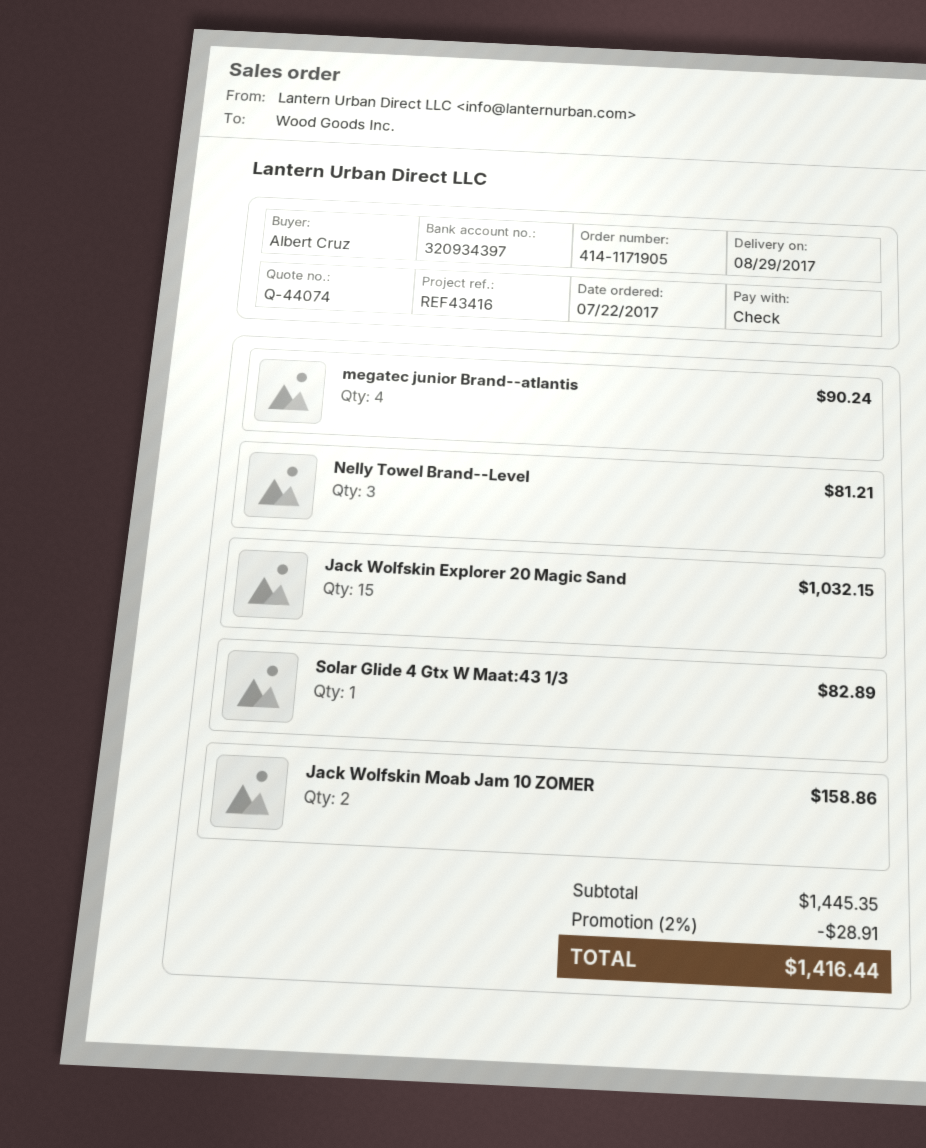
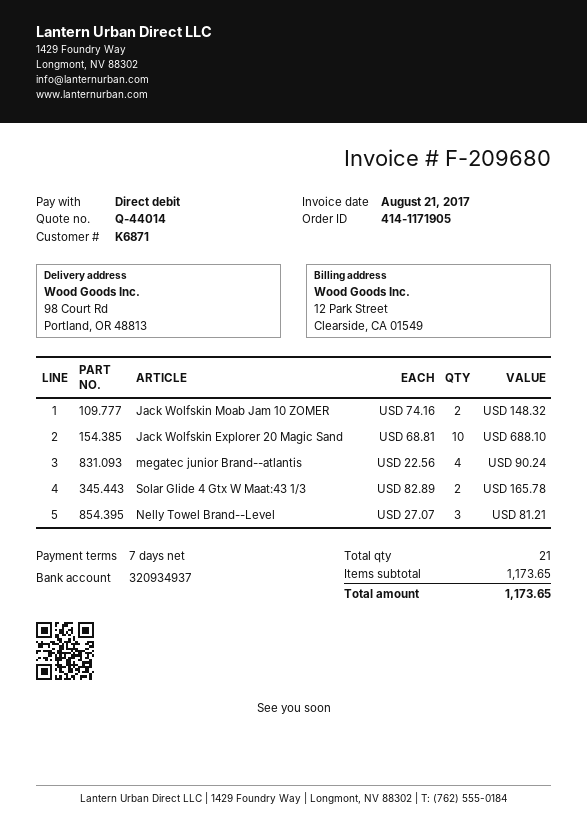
quote number: Q-44074 -> Q-44014
payment method: cheque -> direct debit
bank account: 320934397 -> 320934937
Jack Wolfskin Explorer 20 Magic Sand: 15 for 1032.15 -> 10 for 688.10
Solar Glide 4 Gtx W Maat:43 1/3: 1 for 82.89 -> 2 for 165.78
Jack Wolfskin Moab Jam 10 ZOMER: 2 for 158.86 -> 2 for 148.32
subtotal: 1445.35 -> 1173.65
discount: 2% = 28.91 -> none
total: 1416.44 -> 1173.65

